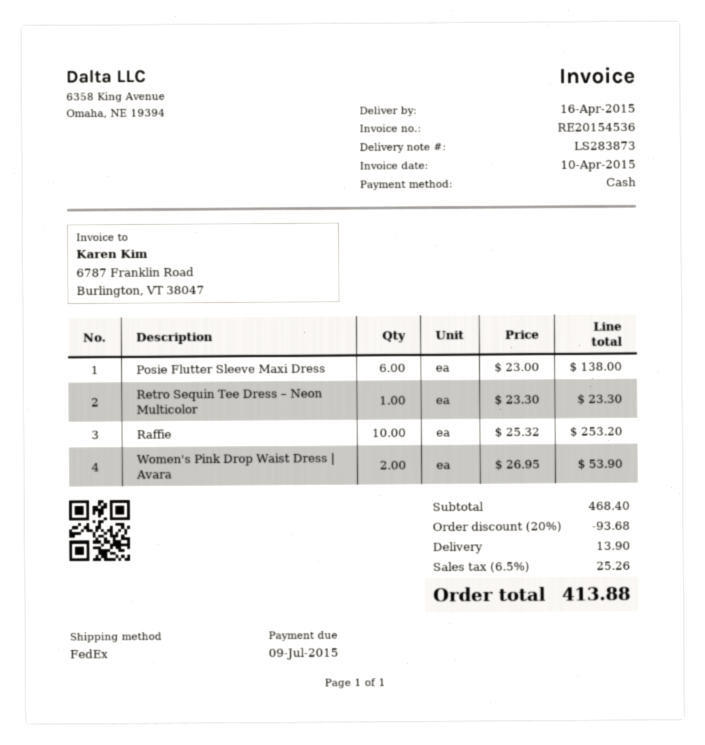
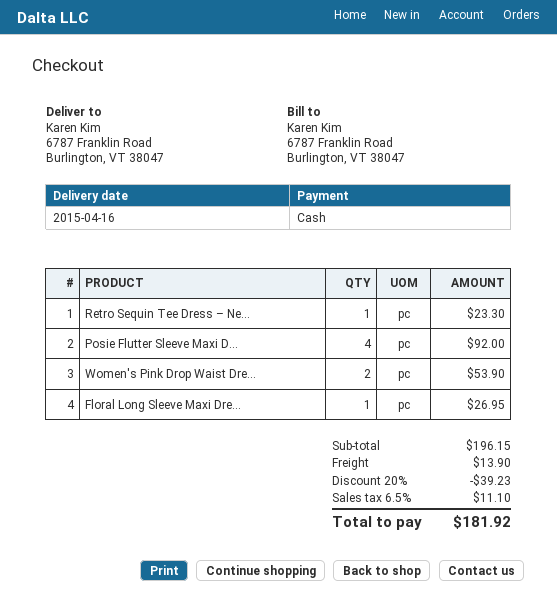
Posie Flutter Sleeve Maxi Dress: 6 for 138.00 -> 4 for 92.00
Raffie: 10 for 253.20 -> none
Floral Long Sleeve Maxi Dre...: none -> 1 for 26.95
subtotal: 468.40 -> 196.15
discount: 20% = 93.68 -> 20% = 39.23
tax: 6.5% = 25.26 -> 6.5% = 11.10
total: 413.88 -> 181.92

